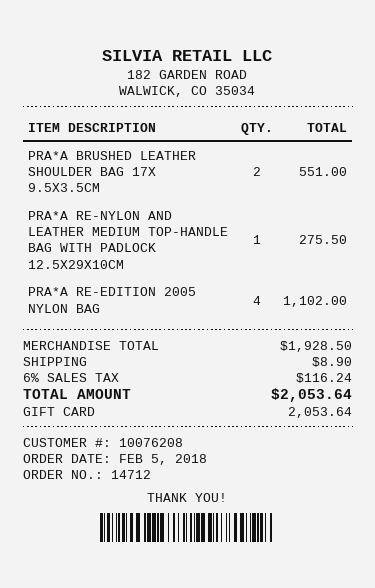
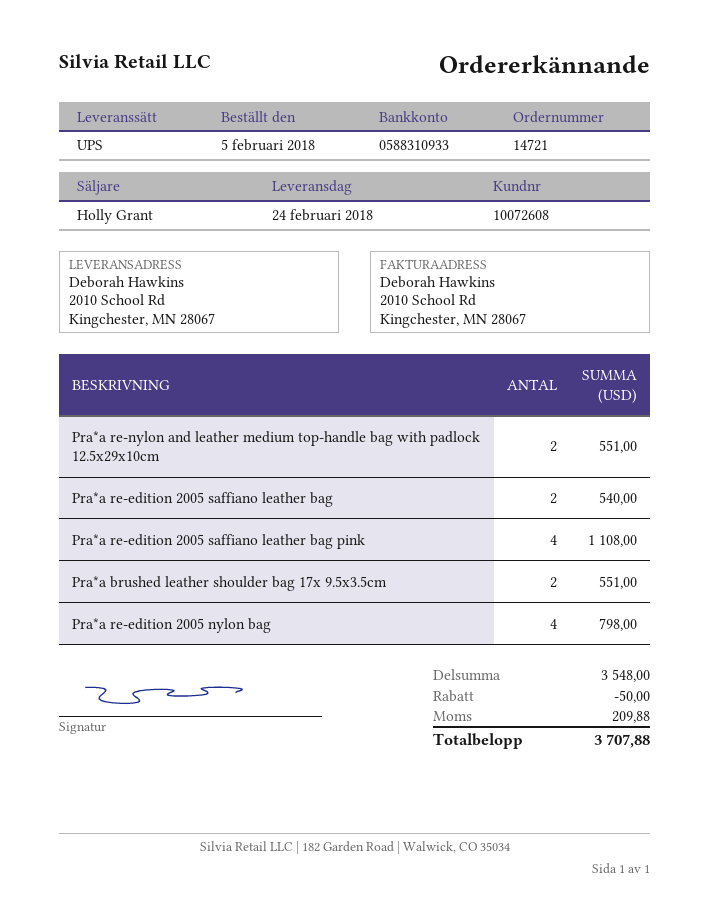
order number: 14712 -> 14721
customer number: 10076208 -> 10072608
PRA*A RE-NYLON AND LEATHER MEDIUM TOP-HANDLE BAG WITH PADLOCK 12.5X29X10CM: 1 for 275.50 -> 2 for 551.00
PRA*A RE-EDITION 2005 NYLON BAG: 4 for 1102.00 -> 4 for 798.00
Pra*a re-edition 2005 saffiano leather bag: none -> 2 for 540.00
Pra*a re-edition 2005 saffiano leather bag pink: none -> 4 for 1108.00
subtotal: 1928.50 -> 3548.00
discount: none -> 50.00
shipping: 8.90 -> none
tax: 116.24 -> 209.88
total: 2053.64 -> 3707.88

